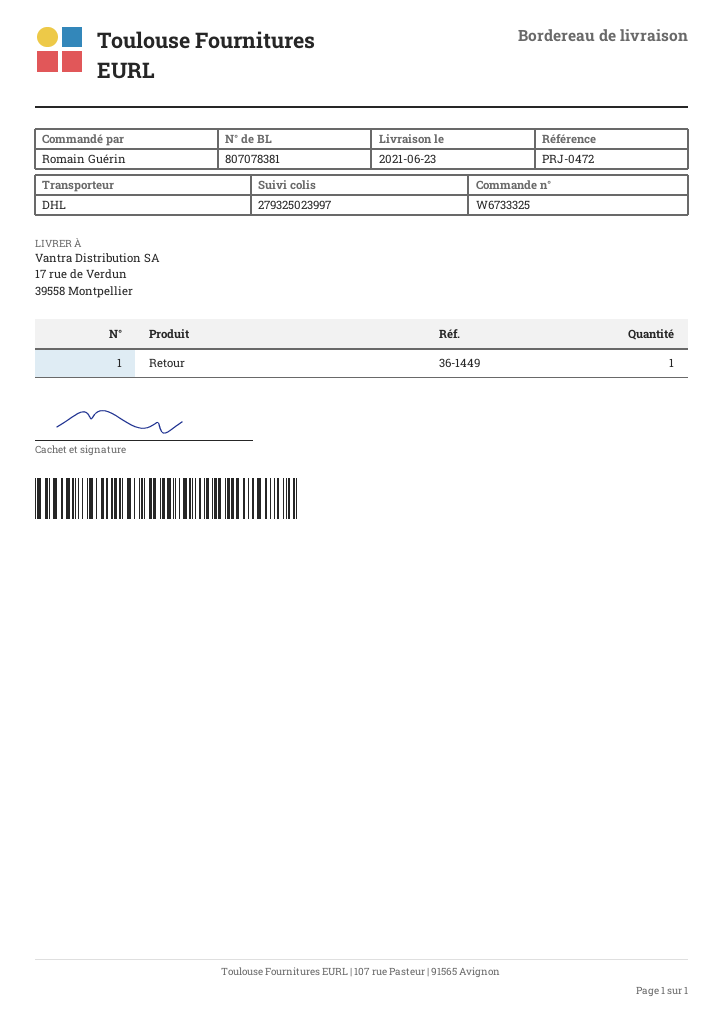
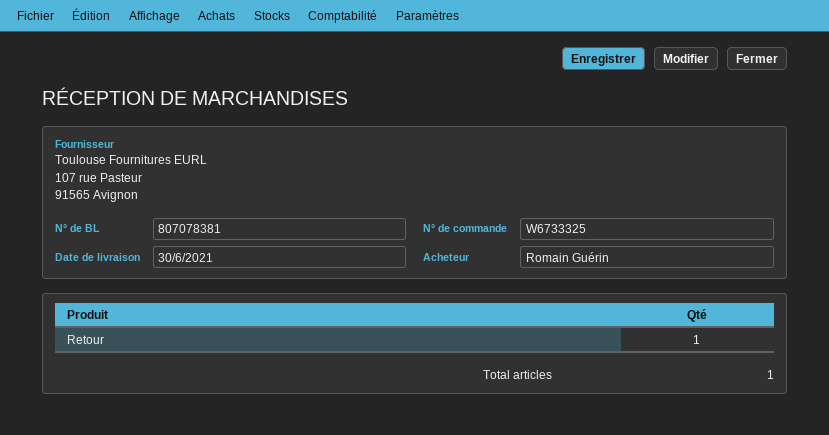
delivery date: 2021-06-23 -> 2021-06-30

